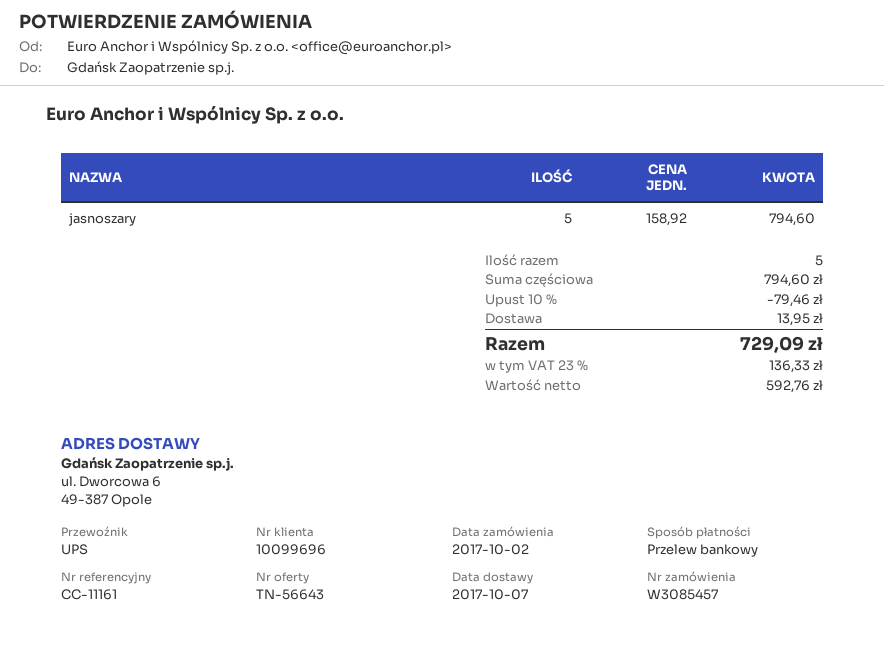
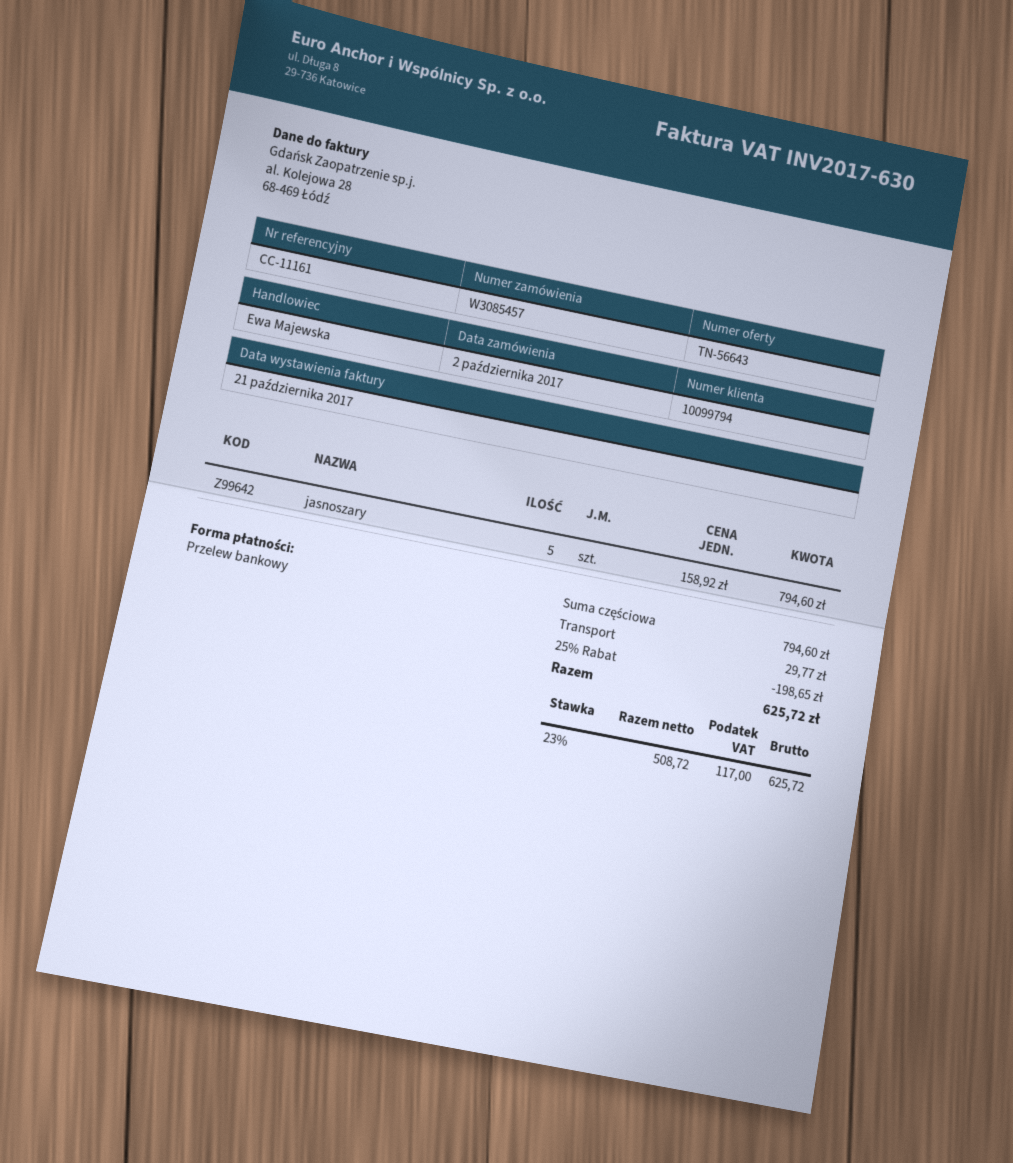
customer number: 10099696 -> 10099794
discount: 10% = 79.46 -> 25% = 198.65
shipping: 13.95 -> 29.77
net: 592.76 -> 508.72
tax: 23% = 136.33 -> 23% = 117.00
total: 729.09 -> 625.72

